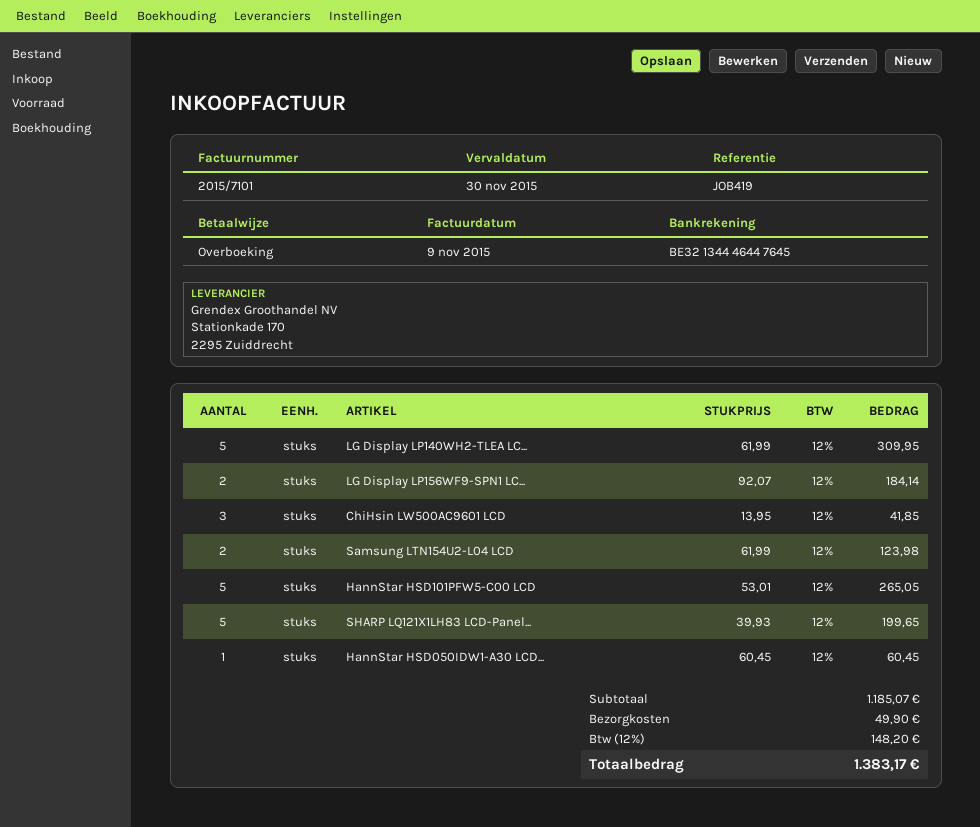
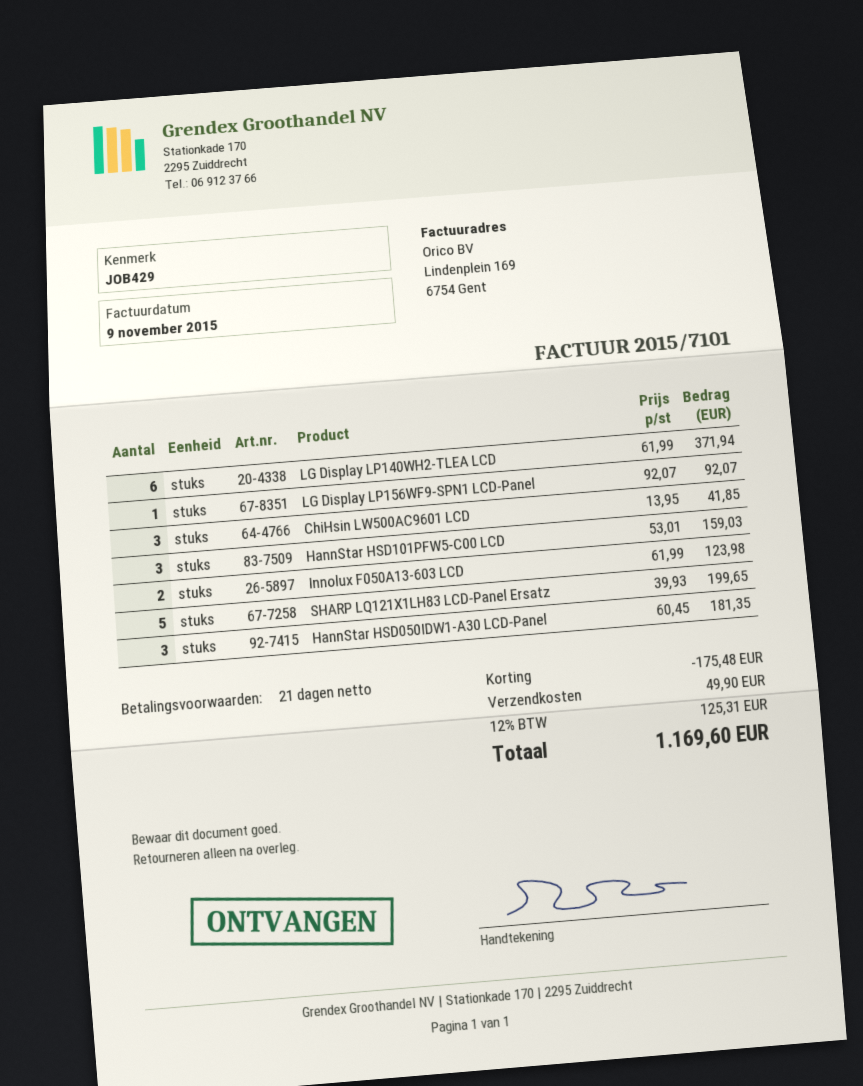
reference: JOB419 -> JOB429
LG Display LP140WH2-TLEA LC...: 5 x 61.99 = 309.95 -> 6 x 61.99 = 371.94
LG Display LP156WF9-SPN1 LC...: 2 x 92.07 = 184.14 -> 1 x 92.07 = 92.07
Samsung LTN154U2-L04 LCD: 2 x 61.99 = 123.98 -> none
HannStar HSD101PFW5-C00 LCD: 5 x 53.01 = 265.05 -> 3 x 53.01 = 159.03
HannStar HSD050IDW1-A30 LCD...: 1 x 60.45 = 60.45 -> 3 x 60.45 = 181.35
Innolux F050A13-603 LCD: none -> 2 x 61.99 = 123.98
discount: none -> 175.48
tax: 12% = 148.20 -> 12% = 125.31
total: 1383.17 -> 1169.60

